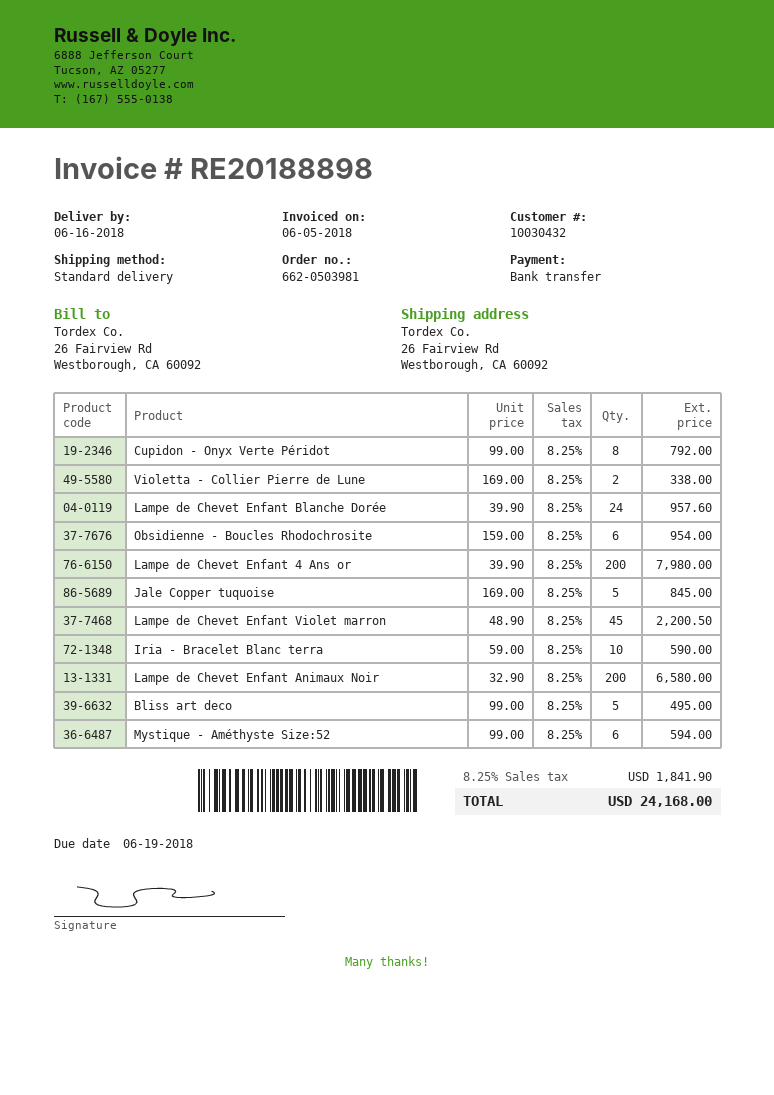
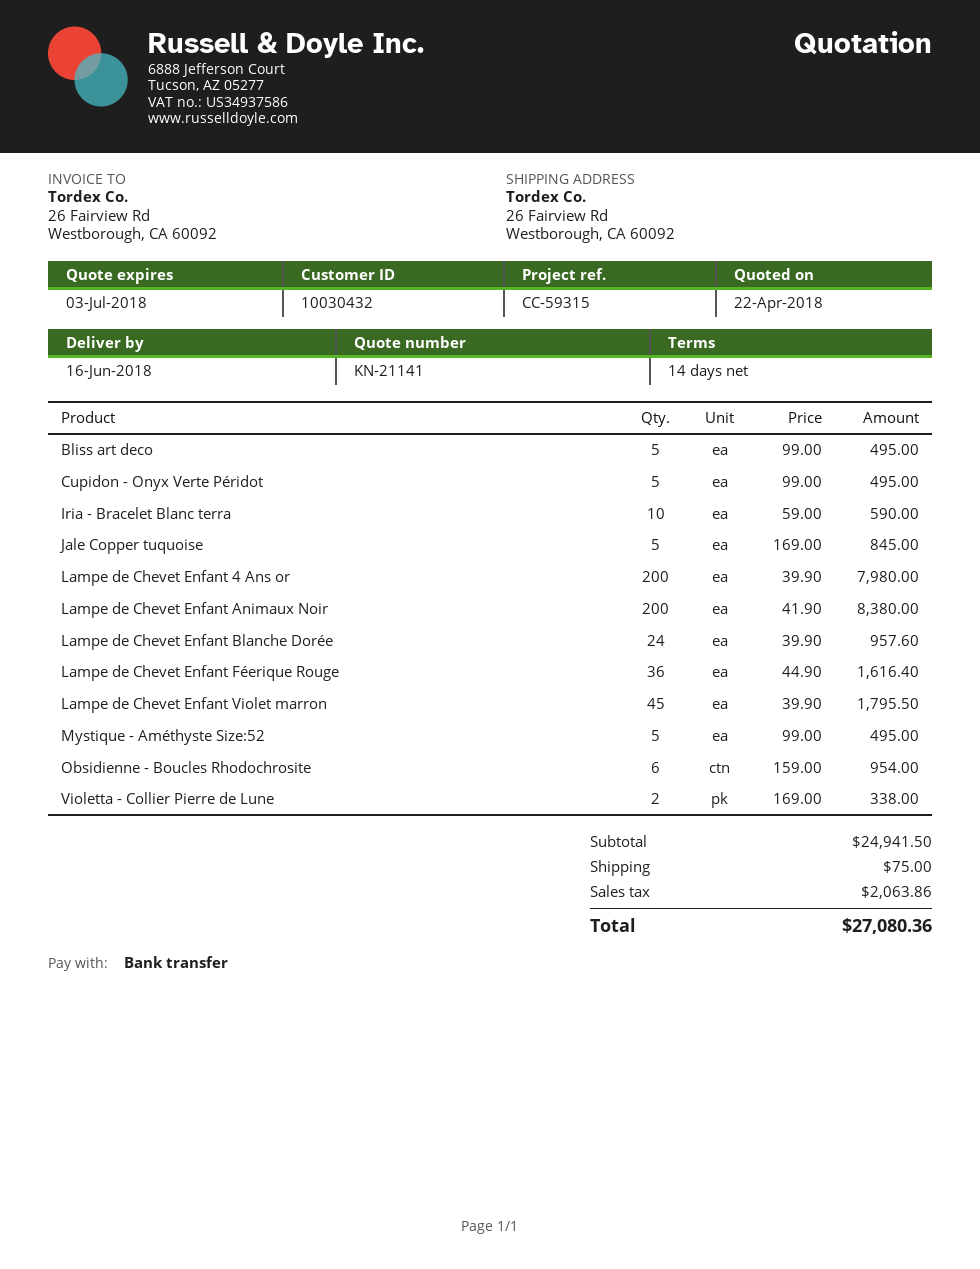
Cupidon - Onyx Verte Péridot: 8 x 99.00 = 792.00 -> 5 x 99.00 = 495.00
Lampe de Chevet Enfant Violet marron: 45 x 48.90 = 2200.50 -> 45 x 39.90 = 1795.50
Lampe de Chevet Enfant Animaux Noir: 200 x 32.90 = 6580.00 -> 200 x 41.90 = 8380.00
Mystique - Améthyste Size:52: 6 x 99.00 = 594.00 -> 5 x 99.00 = 495.00
Lampe de Chevet Enfant Féerique Rouge: none -> 36 x 44.90 = 1616.40
shipping: none -> 75.00
tax: 1841.90 -> 2063.86
total: 24168.00 -> 27080.36

